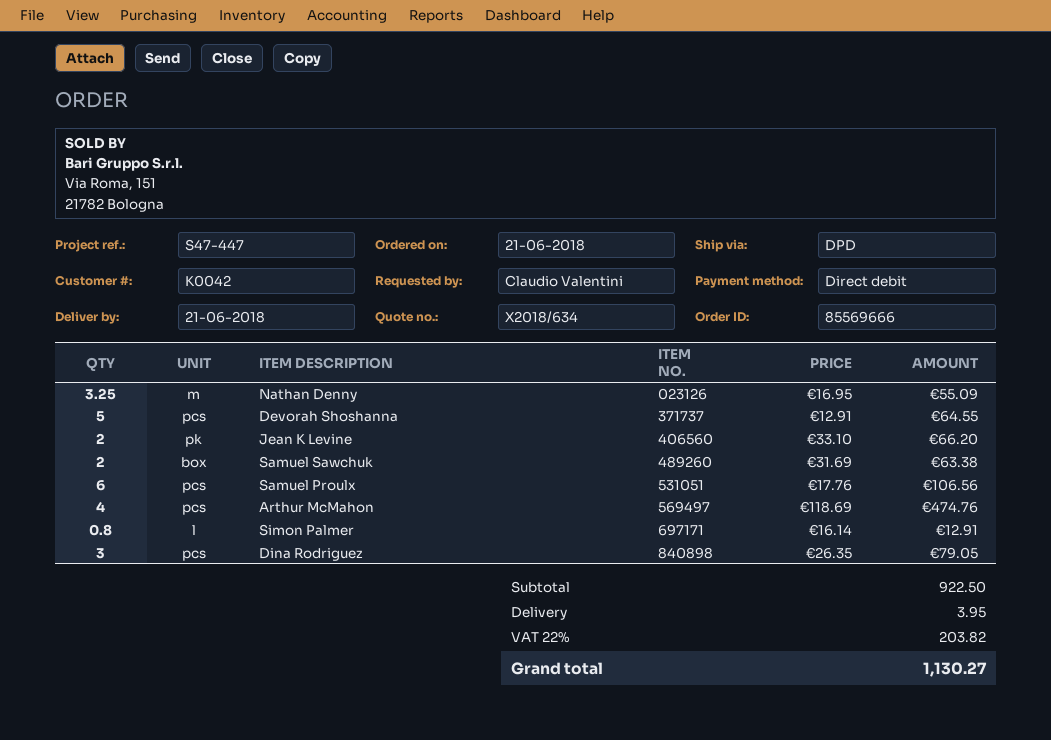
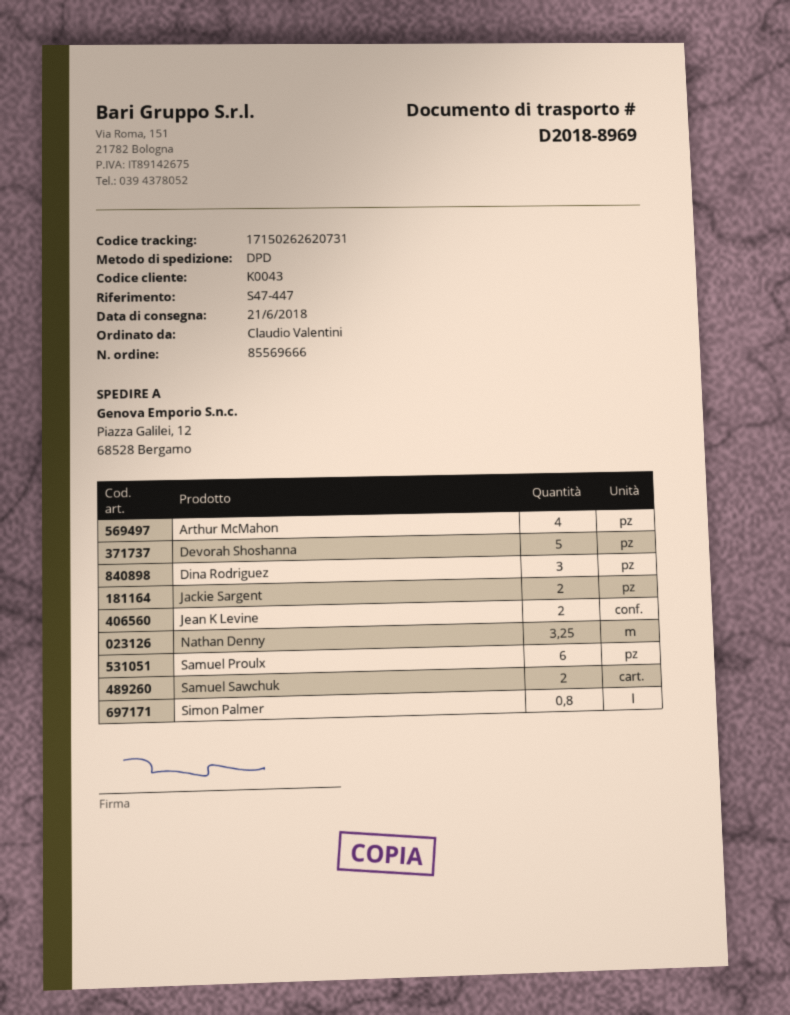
customer number: K0042 -> K0043
Jackie Sargent: none -> 2

